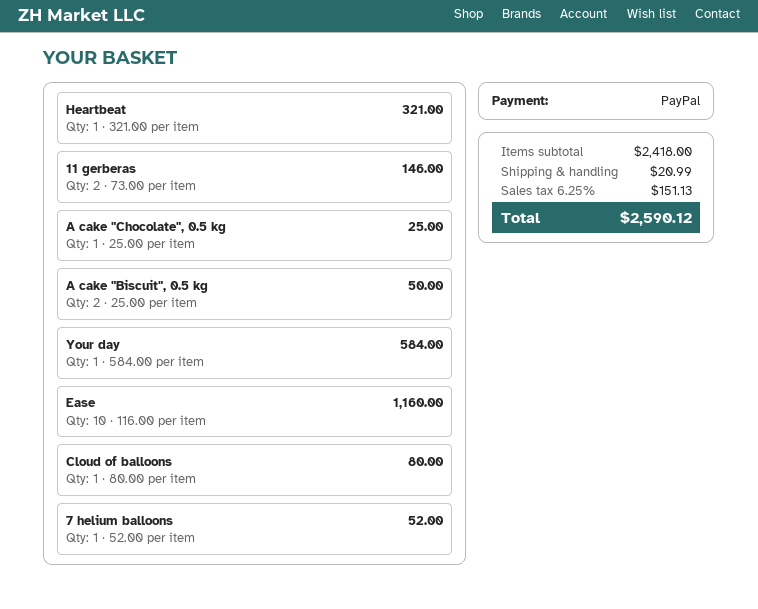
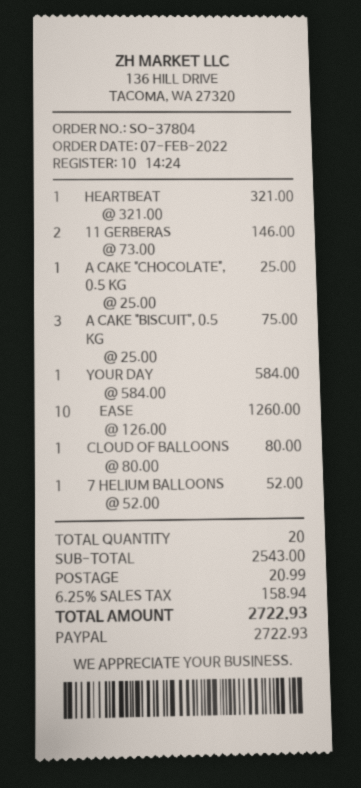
A cake "Biscuit", 0.5 kg: 2 x 25.00 = 50.00 -> 3 x 25.00 = 75.00
Ease: 10 x 116.00 = 1160.00 -> 10 x 126.00 = 1260.00
subtotal: 2418.00 -> 2543.00
tax: 6.25% = 151.13 -> 6.25% = 158.94
total: 2590.12 -> 2722.93

